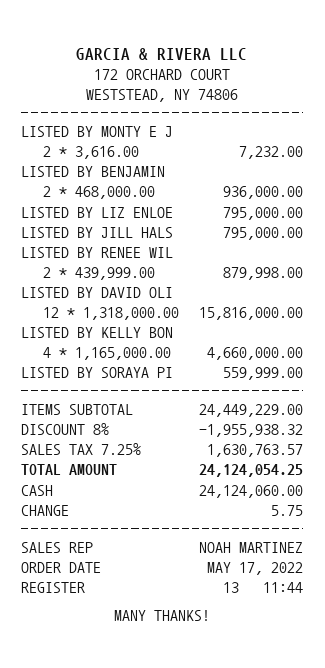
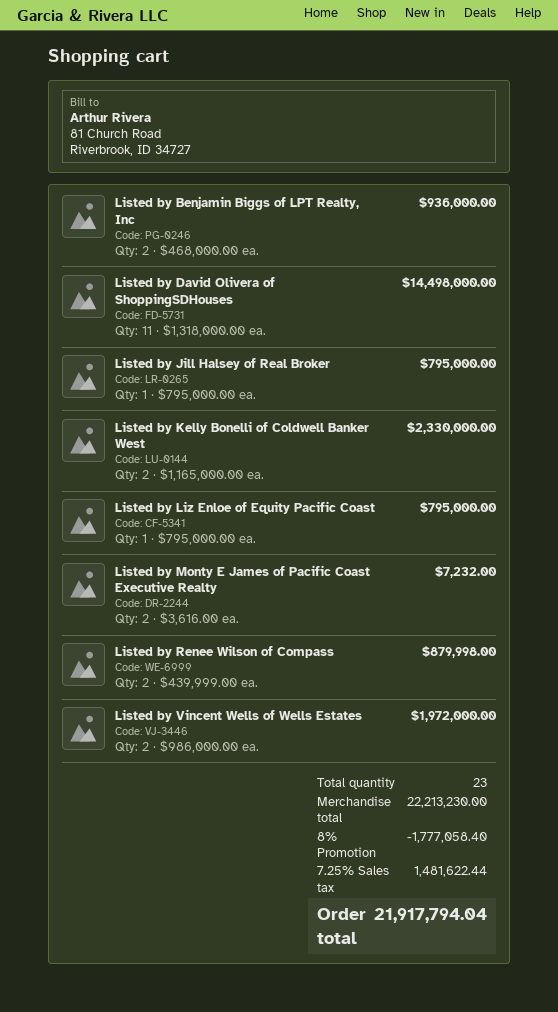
LISTED BY DAVID OLI: 12 x 1318000.00 = 15816000.00 -> 11 x 1318000.00 = 14498000.00
LISTED BY KELLY BON: 4 x 1165000.00 = 4660000.00 -> 2 x 1165000.00 = 2330000.00
LISTED BY SORAYA PI: 1 x 559999.00 = 559999.00 -> none
Listed by Vincent Wells of Wells Estates: none -> 2 x 986000.00 = 1972000.00
subtotal: 24449229.00 -> 22213230.00
discount: 8% = 1955938.32 -> 8% = 1777058.40
tax: 7.25% = 1630763.57 -> 7.25% = 1481622.44
total: 24124054.25 -> 21917794.04

